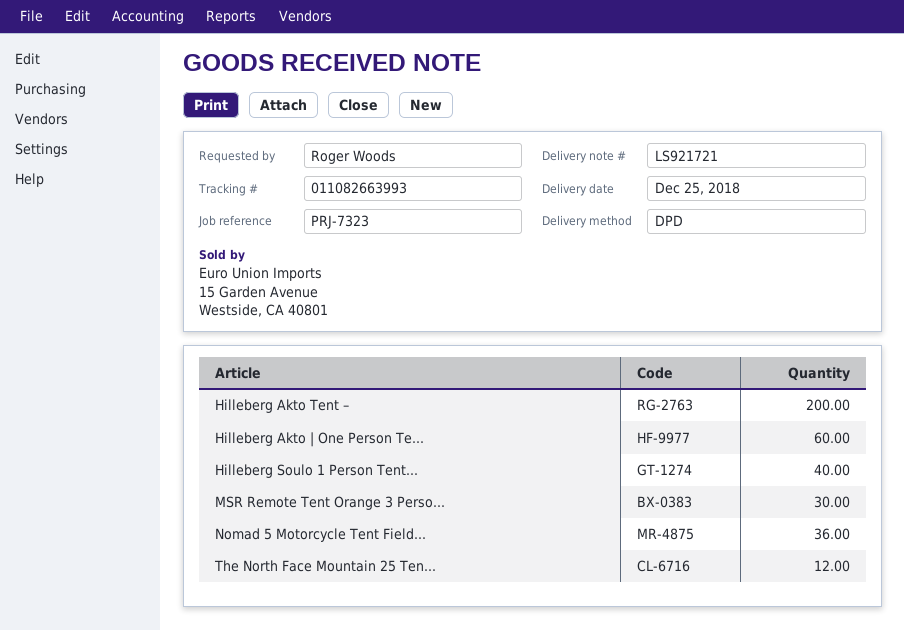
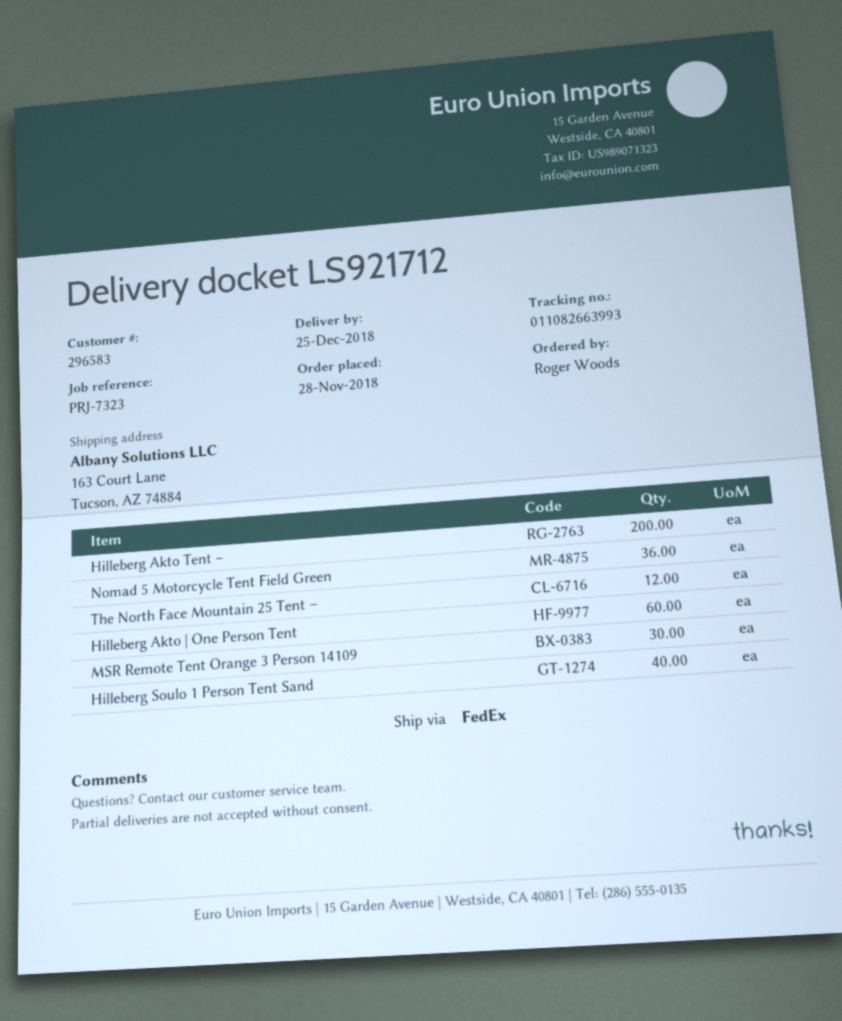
delivery note number: LS921721 -> LS921712
shipping method: DPD -> FedEx

